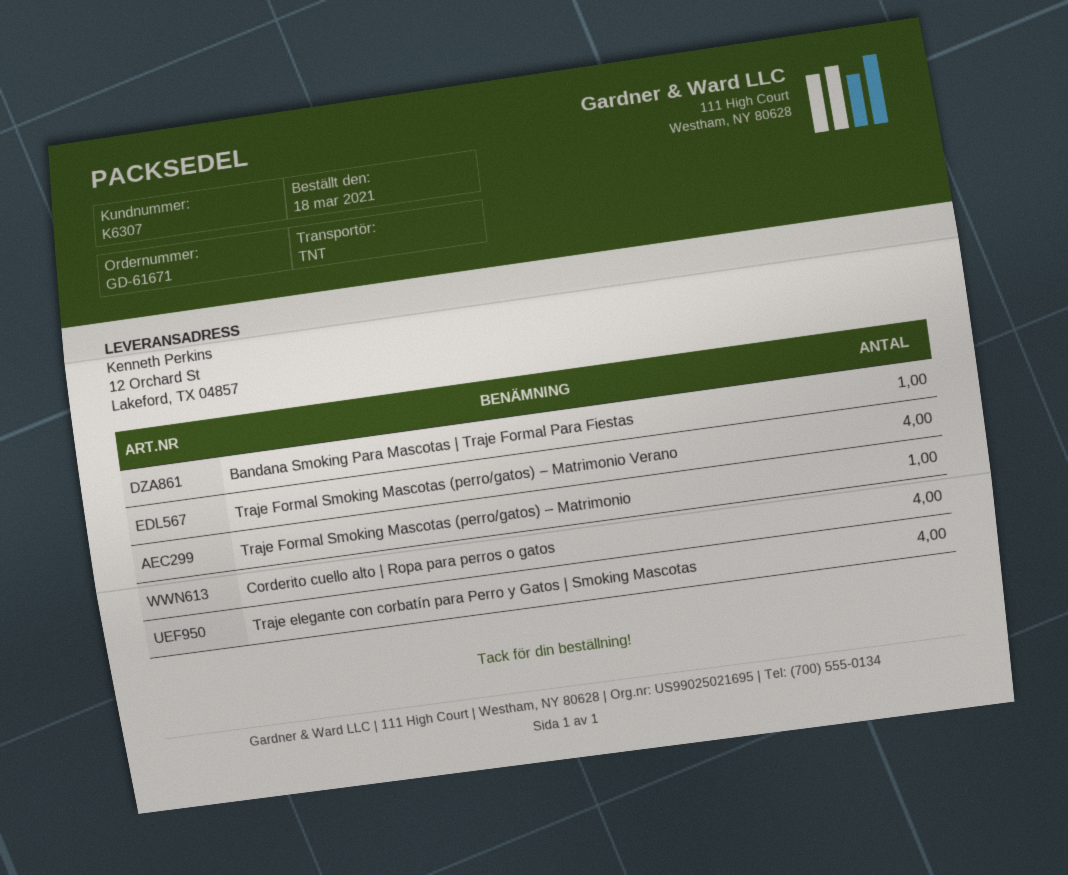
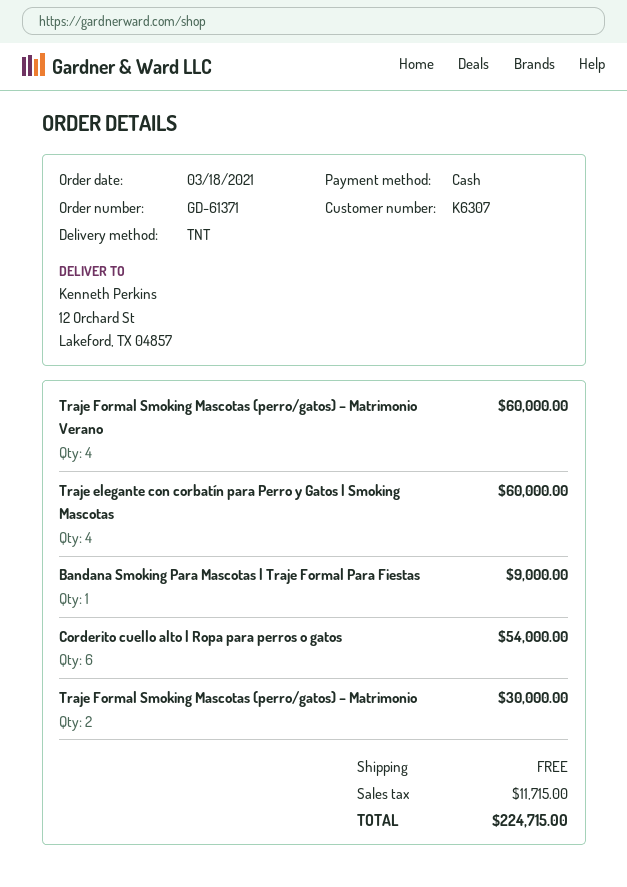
order number: GD-61671 -> GD-61371
Traje Formal Smoking Mascotas (perro/gatos) – Matrimonio: 1 -> 2
Corderito cuello alto | Ropa para perros o gatos: 4 -> 6

